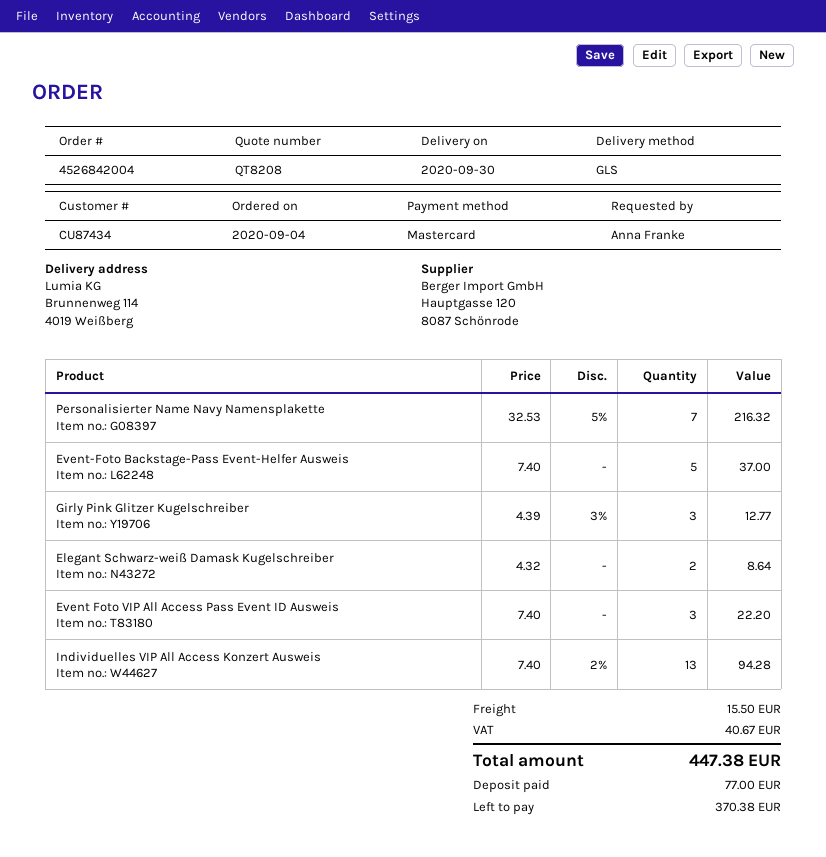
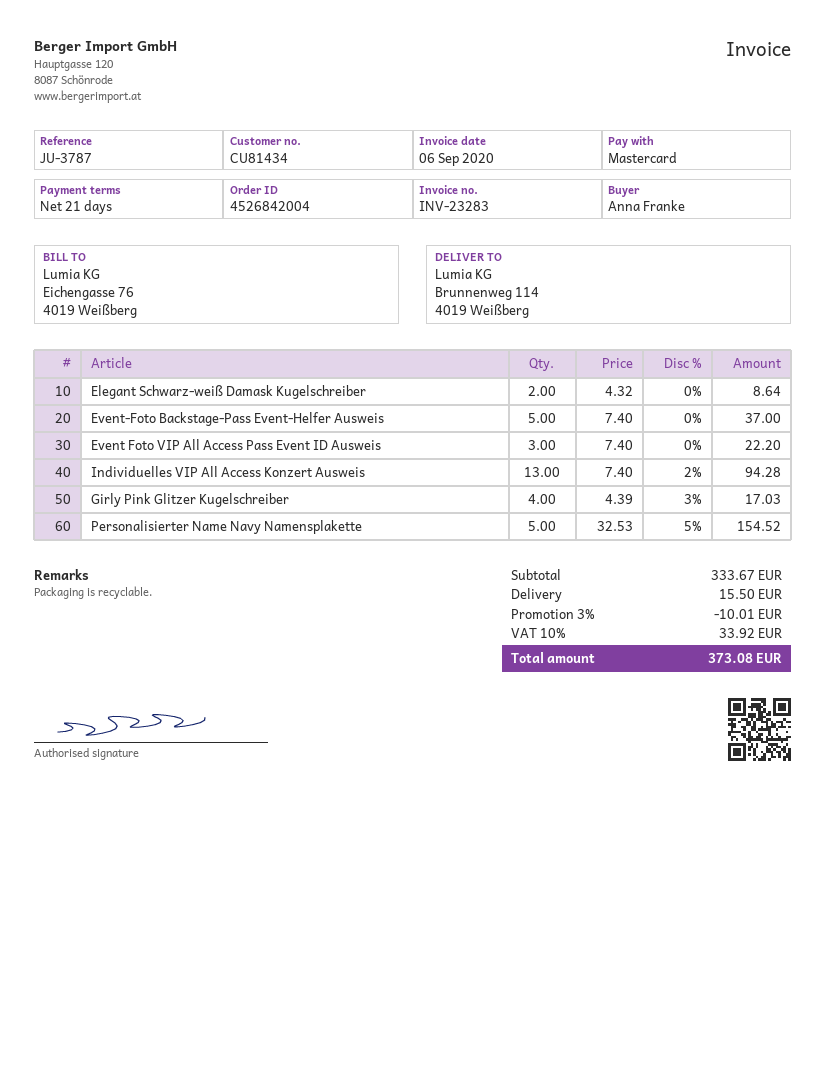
customer number: CU87434 -> CU81434
Personalisierter Name Navy Namensplakette: 7 x 32.53 - 5% = 216.32 -> 5 x 32.53 - 5% = 154.52
Girly Pink Glitzer Kugelschreiber: 3 x 4.39 - 3% = 12.77 -> 4 x 4.39 - 3% = 17.03
discount: none -> 3% = 10.01
tax: 40.67 -> 33.92
total: 447.38 -> 373.08

